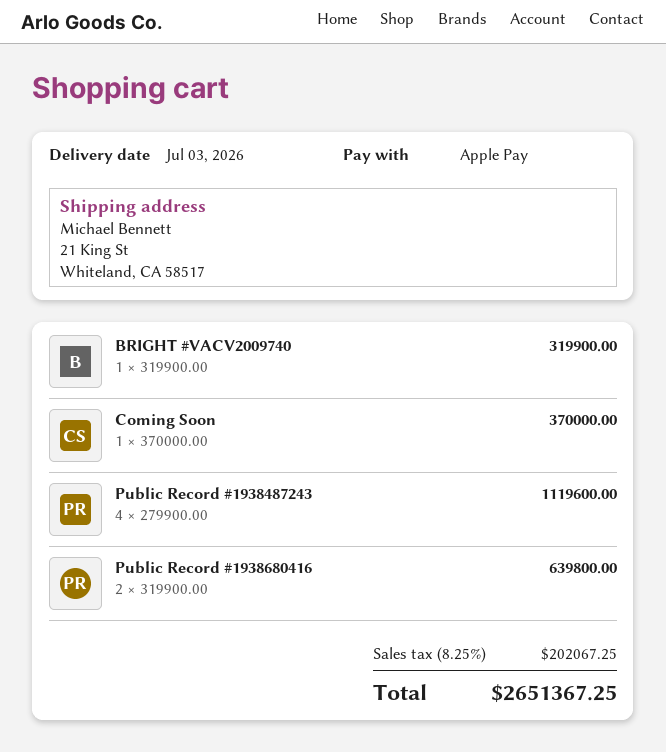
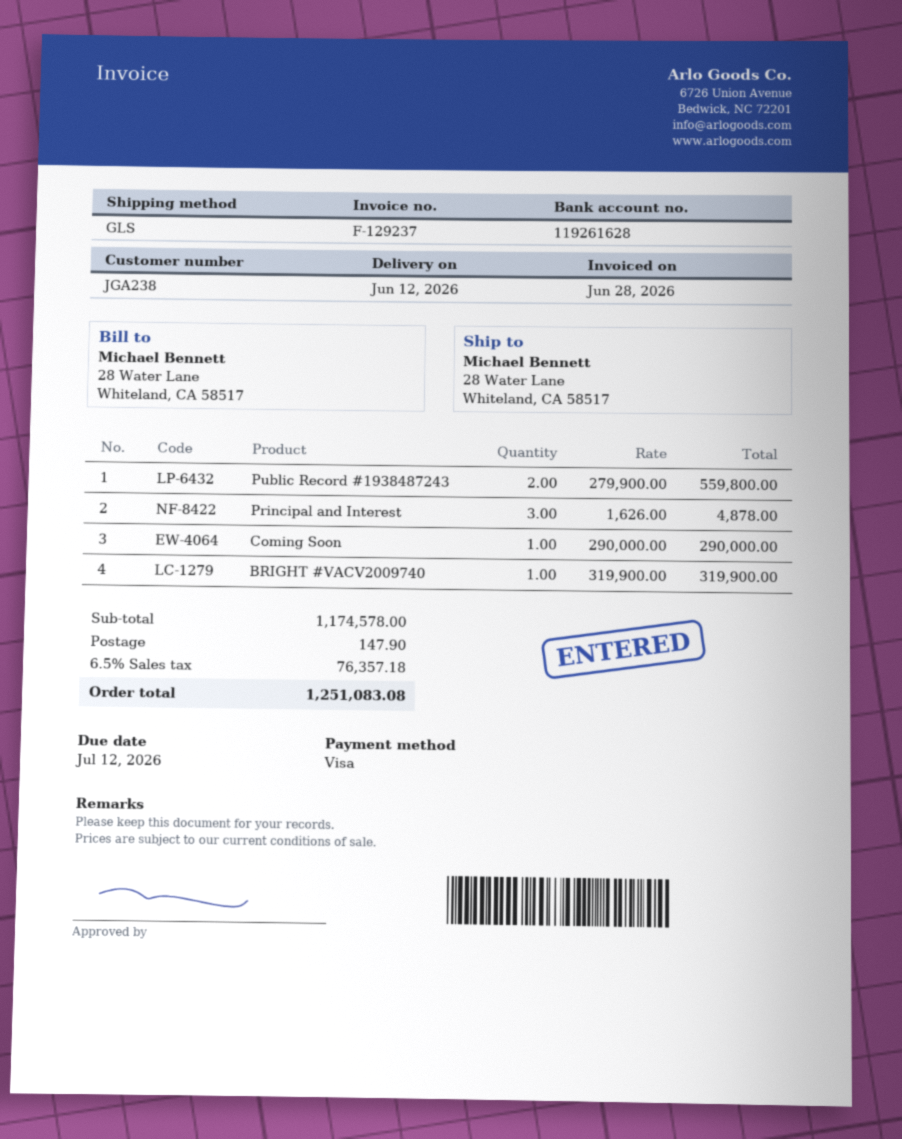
delivery date: 2026-07-03 -> 2026-06-12
payment method: Apple Pay -> Visa
ship to: 21 King St, Whiteland, CA 58517 -> 28 Water Lane, Whiteland, CA 58517
Coming Soon: 1 x 370000.00 = 370000.00 -> 1 x 290000.00 = 290000.00
Public Record #1938487243: 4 x 279900.00 = 1119600.00 -> 2 x 279900.00 = 559800.00
Public Record #1938680416: 2 x 319900.00 = 639800.00 -> none
Principal and Interest: none -> 3 x 1626.00 = 4878.00
shipping: none -> 147.90
tax: 8.25% = 202067.25 -> 6.5% = 76357.18
total: 2651367.25 -> 1251083.08

